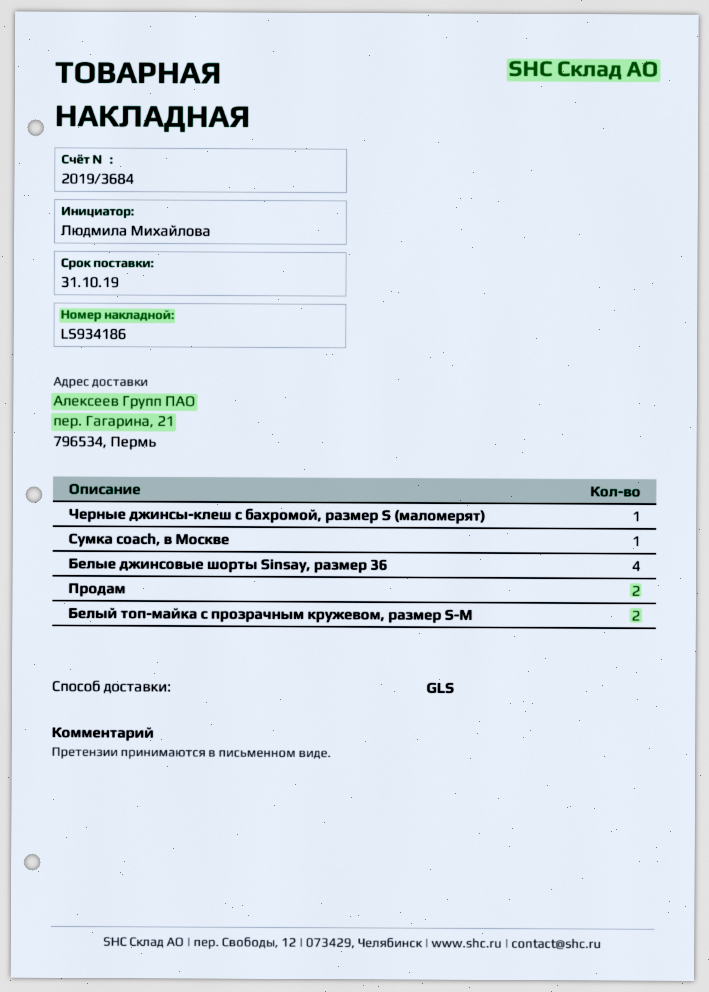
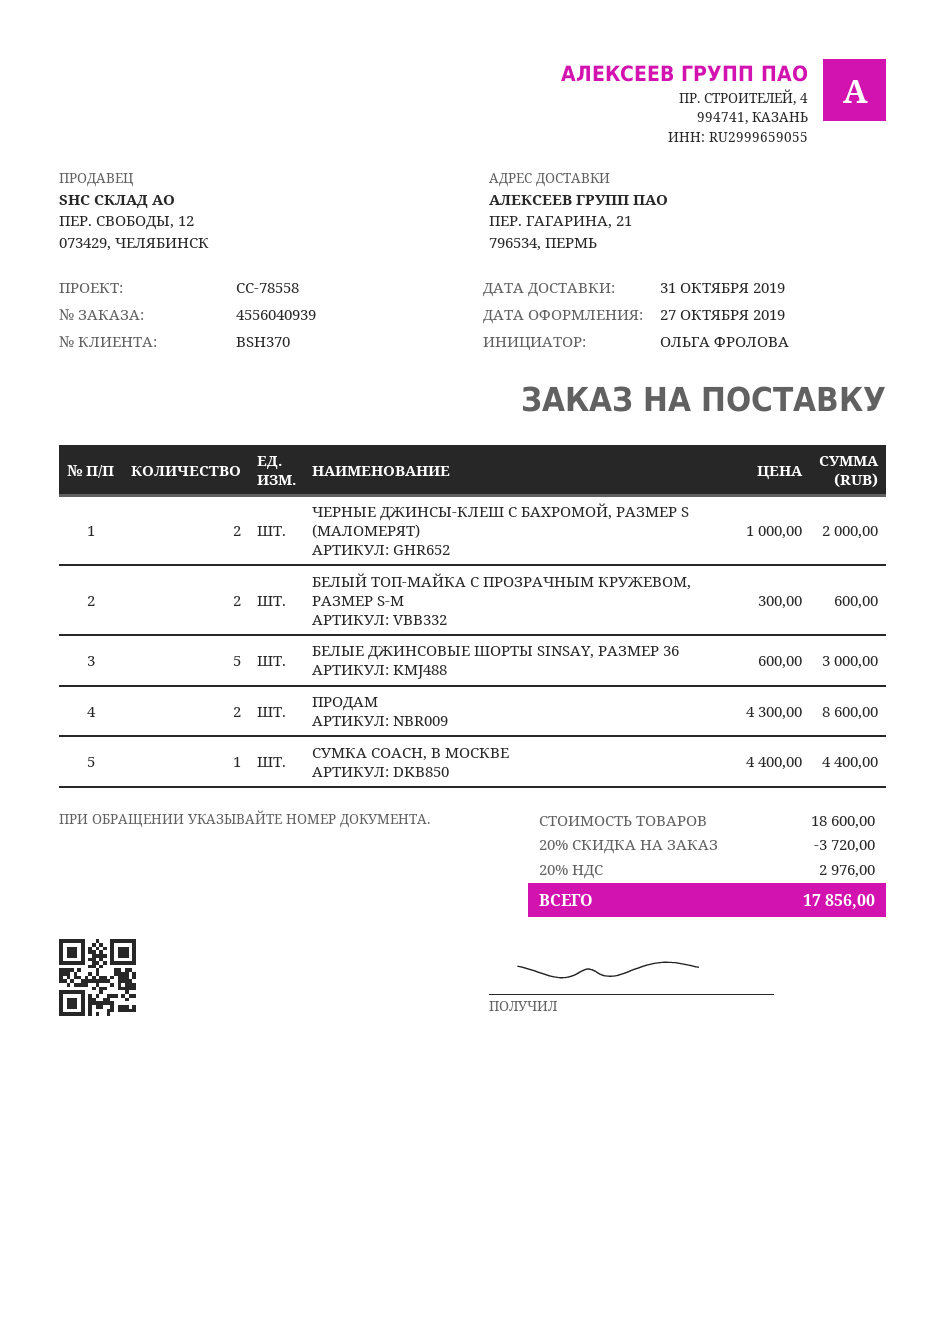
ordered by: Людмила Михайлова -> ОЛЬГА ФРОЛОВА
Черные джинсы-клеш с бахромой, размер S (маломерят): 1 -> 2
Белые джинсовые шорты Sinsay, размер 36: 4 -> 5

